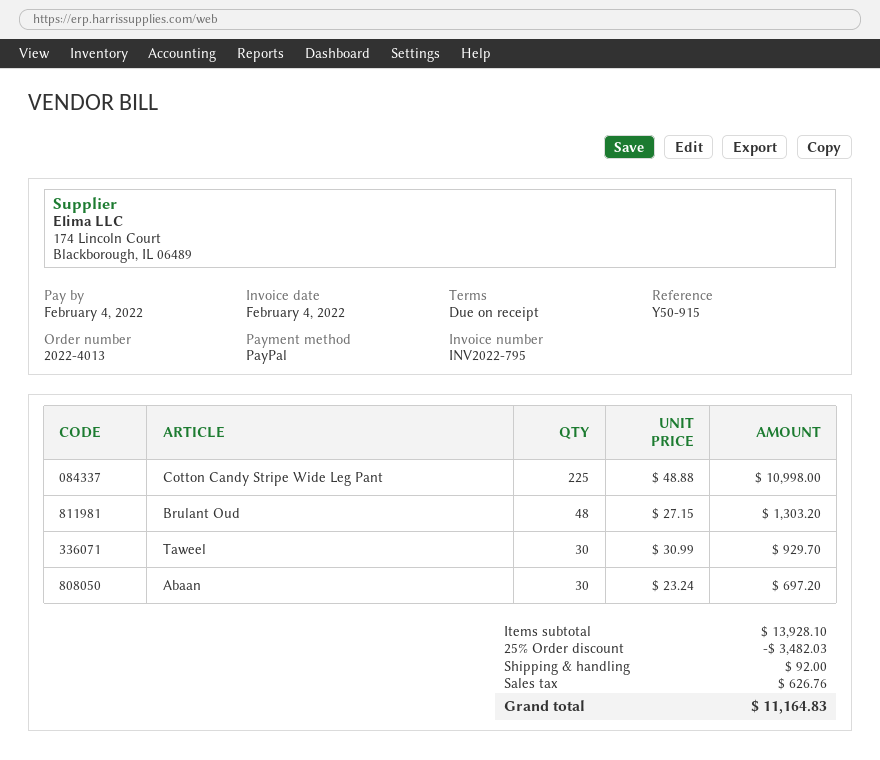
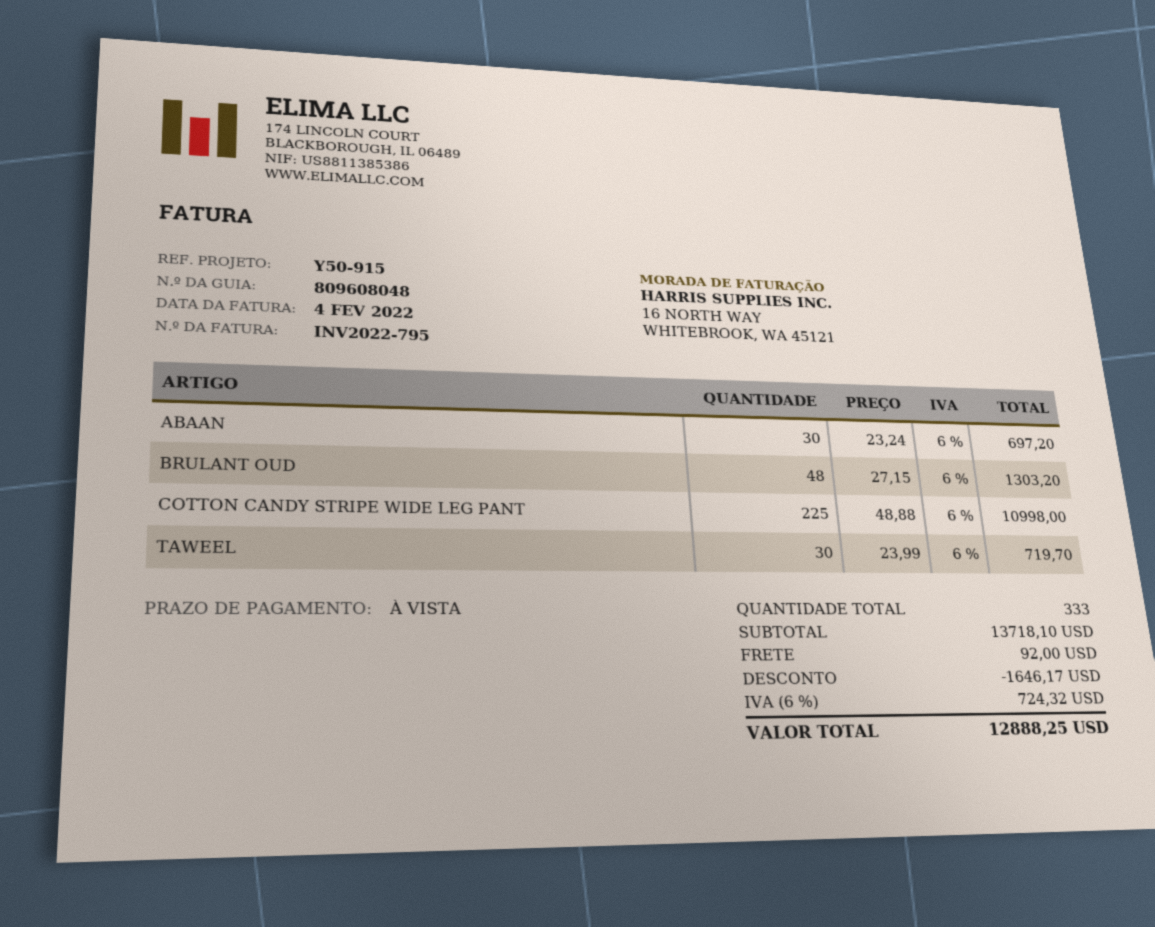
Taweel: 30 x 30.99 = 929.70 -> 30 x 23.99 = 719.70
subtotal: 13928.10 -> 13718.10
discount: 3482.03 -> 1646.17
tax: 626.76 -> 724.32
total: 11164.83 -> 12888.25

